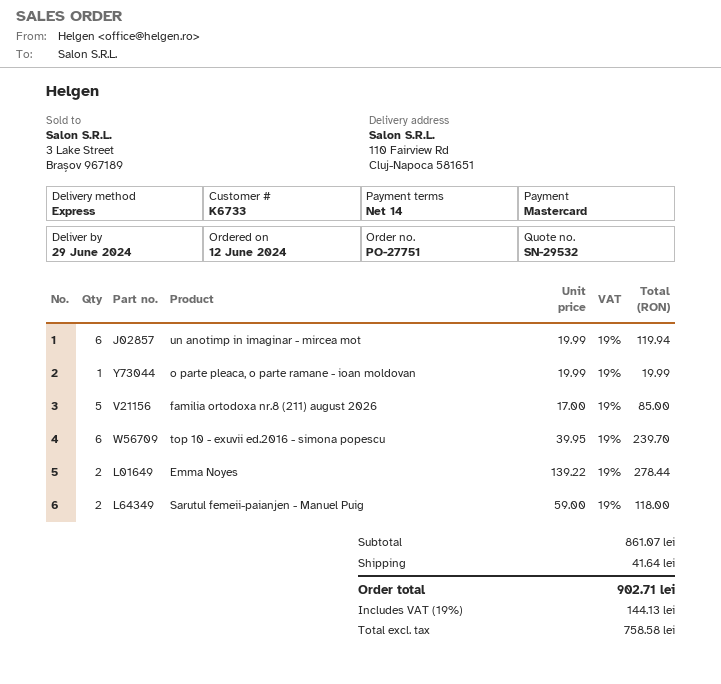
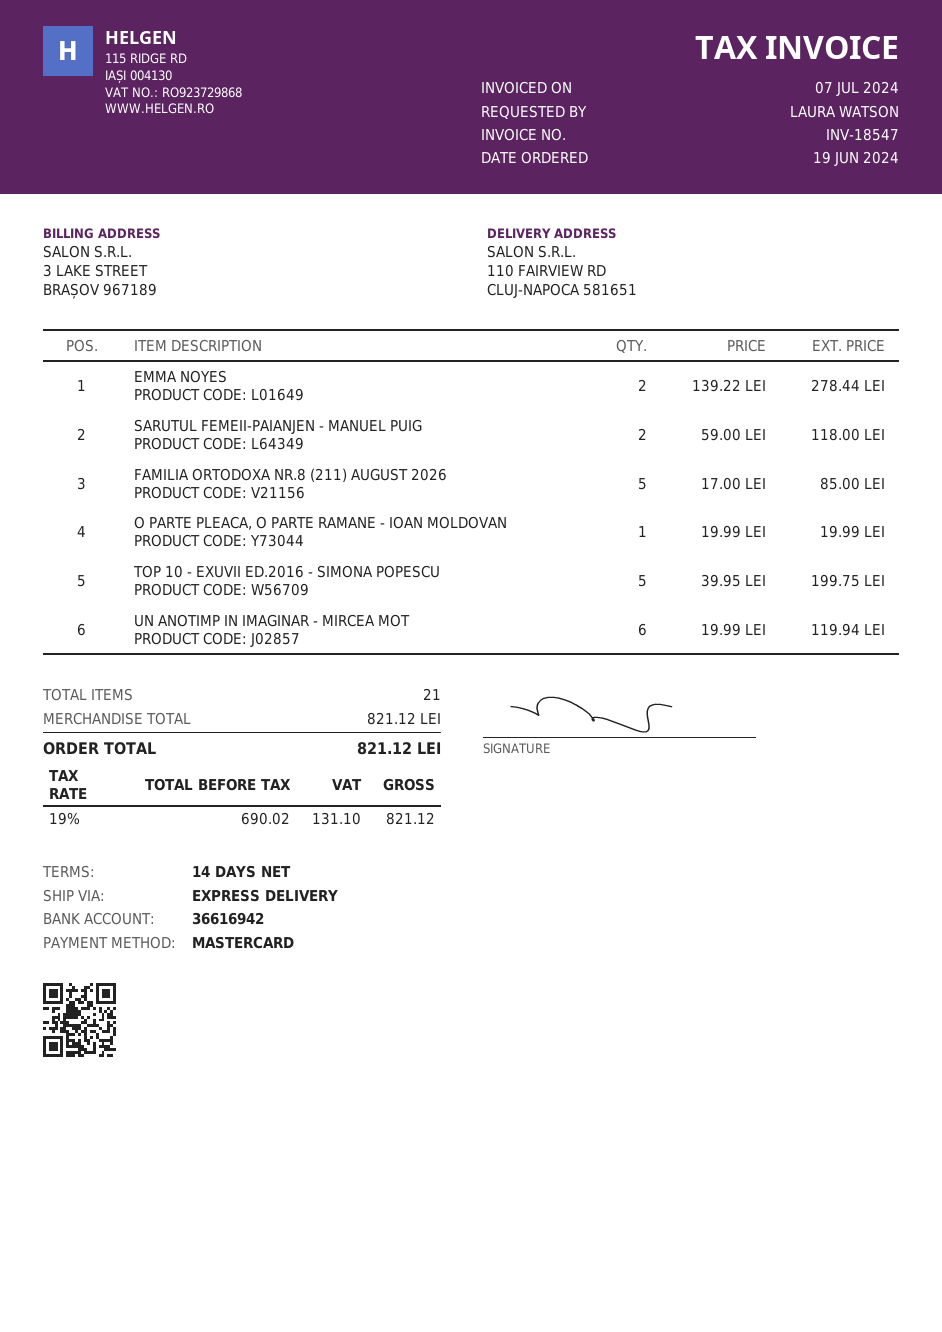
order date: 2024-06-12 -> 2024-06-19
top 10 - exuvii ed.2016 - simona popescu: 6 x 39.95 = 239.70 -> 5 x 39.95 = 199.75
subtotal: 861.07 -> 821.12
shipping: 41.64 -> none
net: 758.58 -> 690.02
tax: 19% = 144.13 -> 19% = 131.10
total: 902.71 -> 821.12

